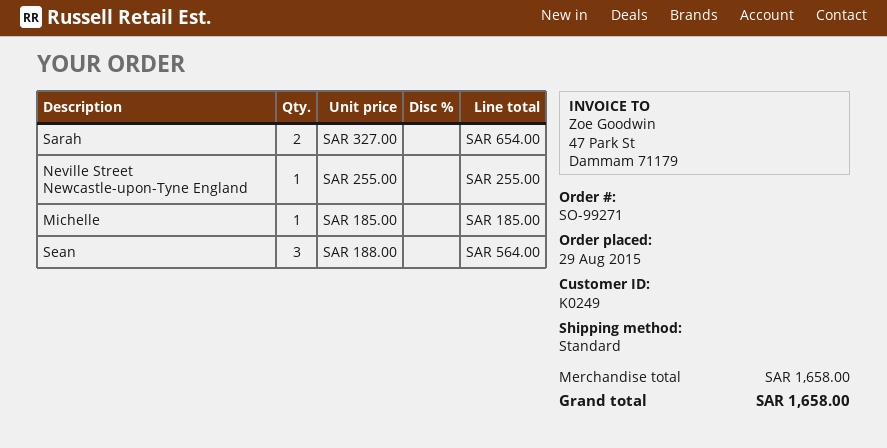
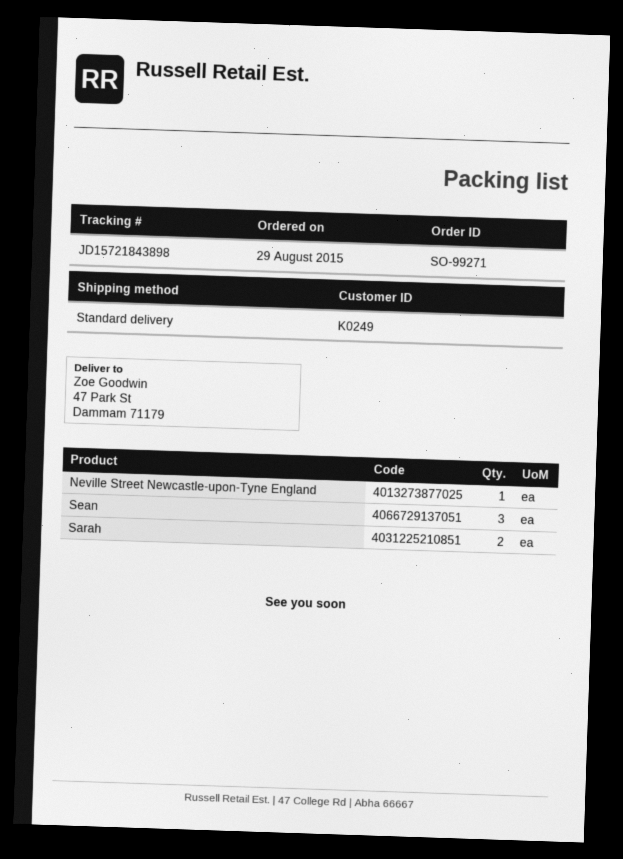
Michelle: 1 -> none

